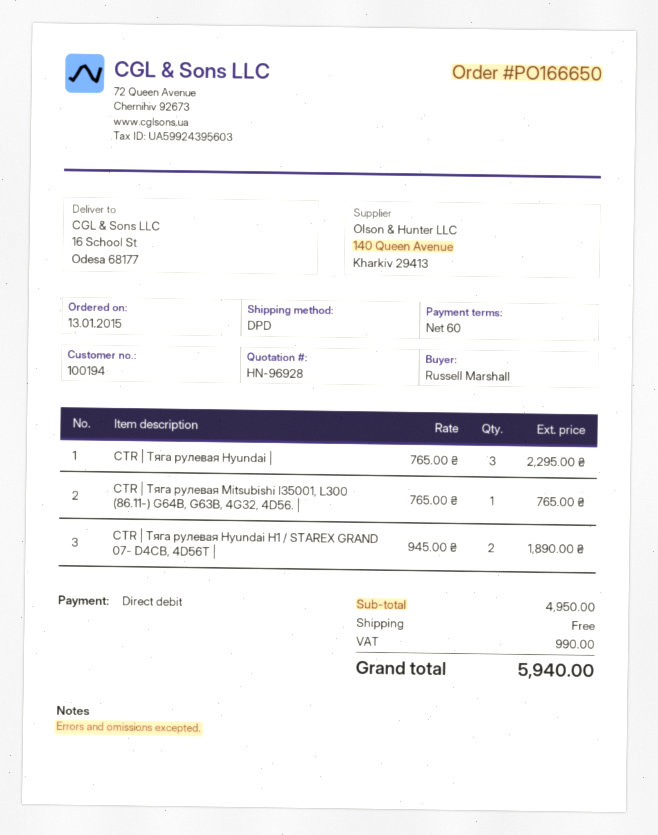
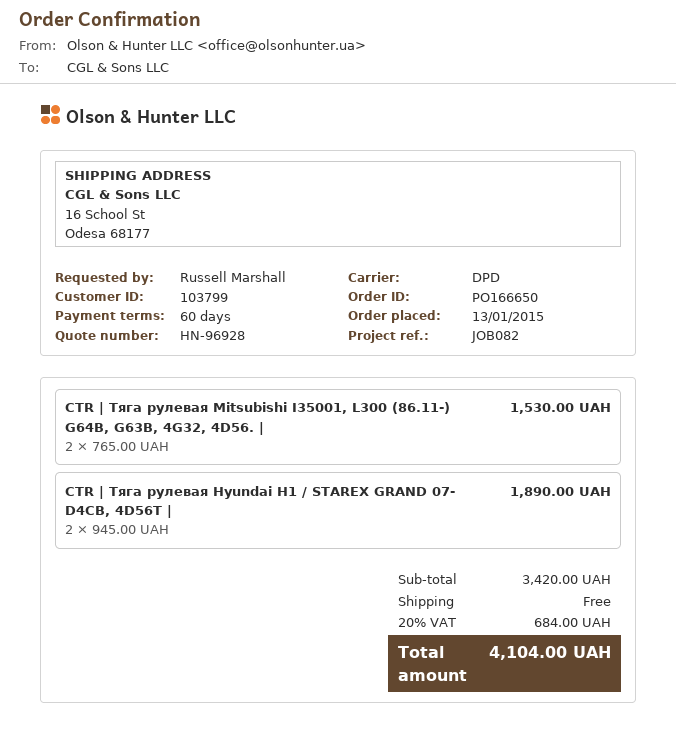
customer number: 100194 -> 103799
CTR | Тяга рулевая Hyundai |: 3 x 765.00 = 2295.00 -> none
CTR | Тяга рулевая Mitsubishi I35001, L300 (86.11-) G64B, G63B, 4G32, 4D56. |: 1 x 765.00 = 765.00 -> 2 x 765.00 = 1530.00
subtotal: 4950.00 -> 3420.00
tax: 990.00 -> 684.00
total: 5940.00 -> 4104.00

